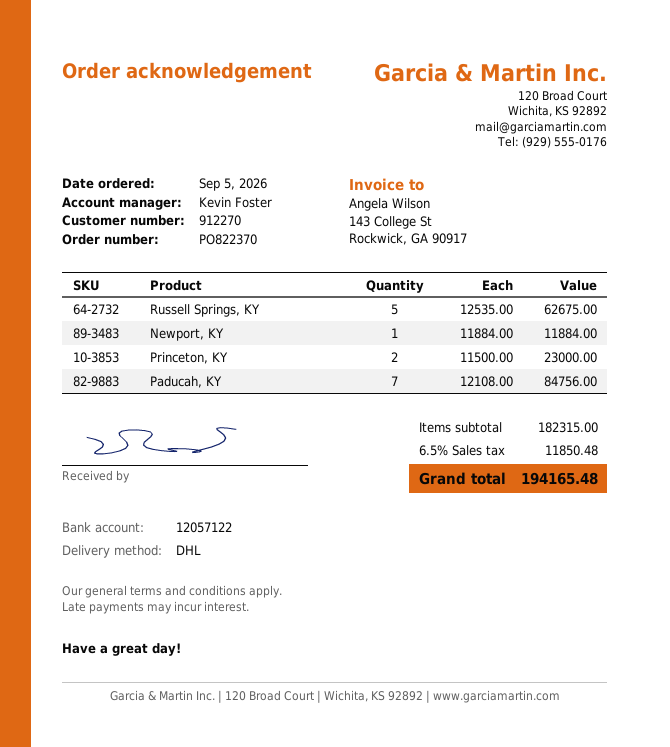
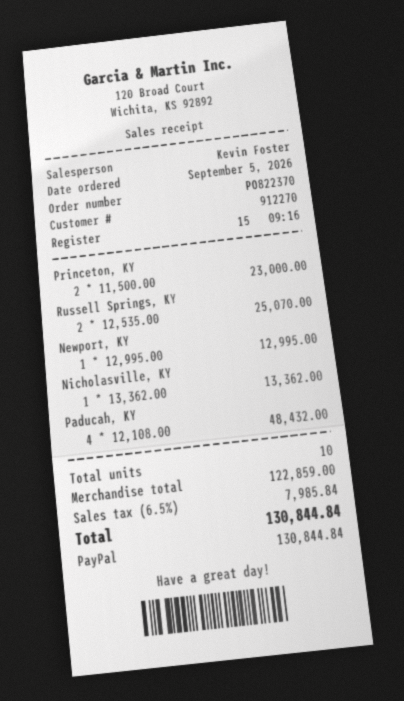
Russell Springs, KY: 5 x 12535.00 = 62675.00 -> 2 x 12535.00 = 25070.00
Newport, KY: 1 x 11884.00 = 11884.00 -> 1 x 12995.00 = 12995.00
Paducah, KY: 7 x 12108.00 = 84756.00 -> 4 x 12108.00 = 48432.00
Nicholasville, KY: none -> 1 x 13362.00 = 13362.00
subtotal: 182315.00 -> 122859.00
tax: 6.5% = 11850.48 -> 6.5% = 7985.84
total: 194165.48 -> 130844.84

